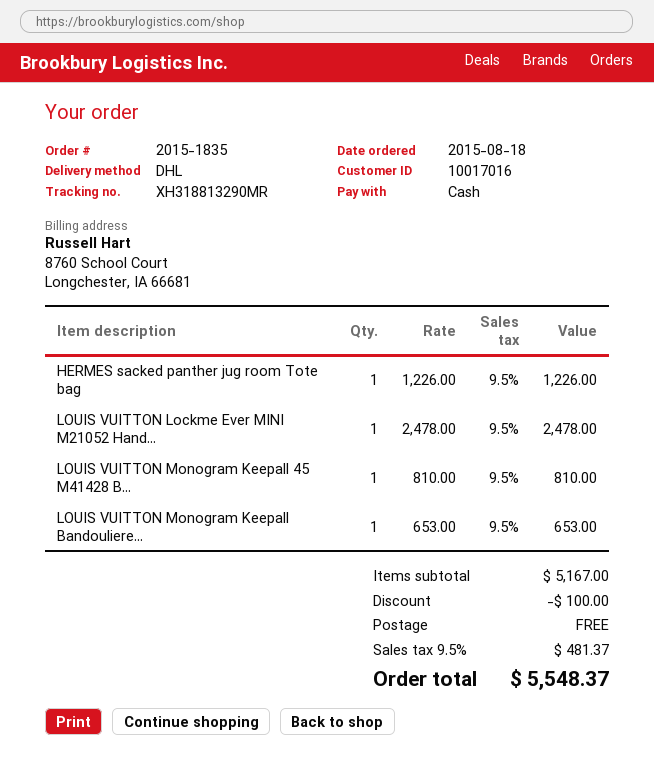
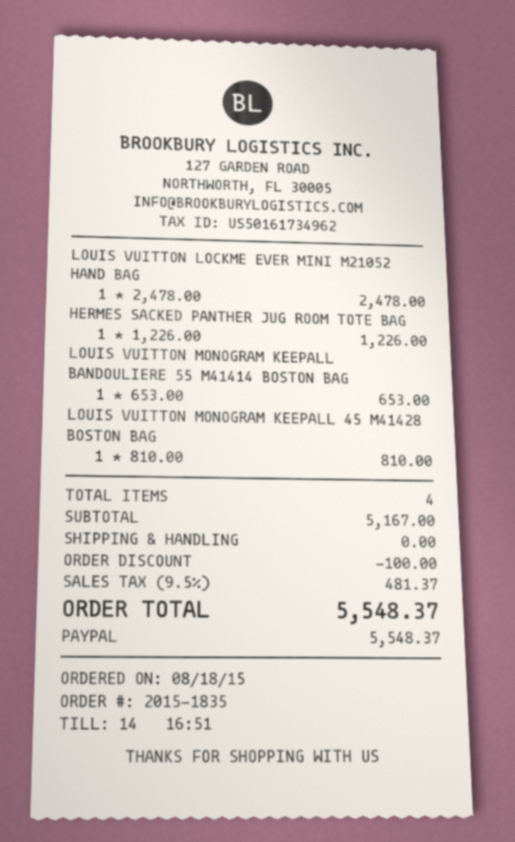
payment method: cash -> PayPal

